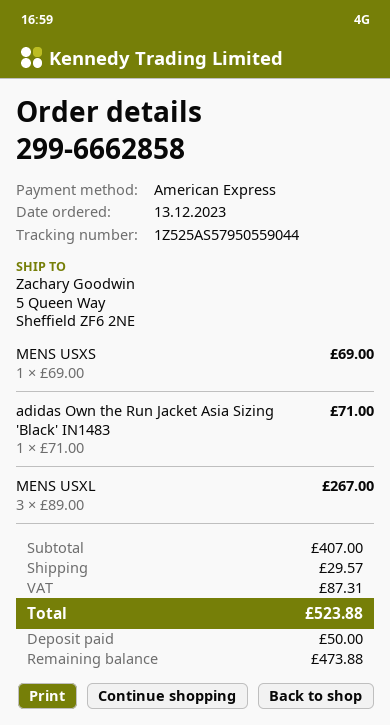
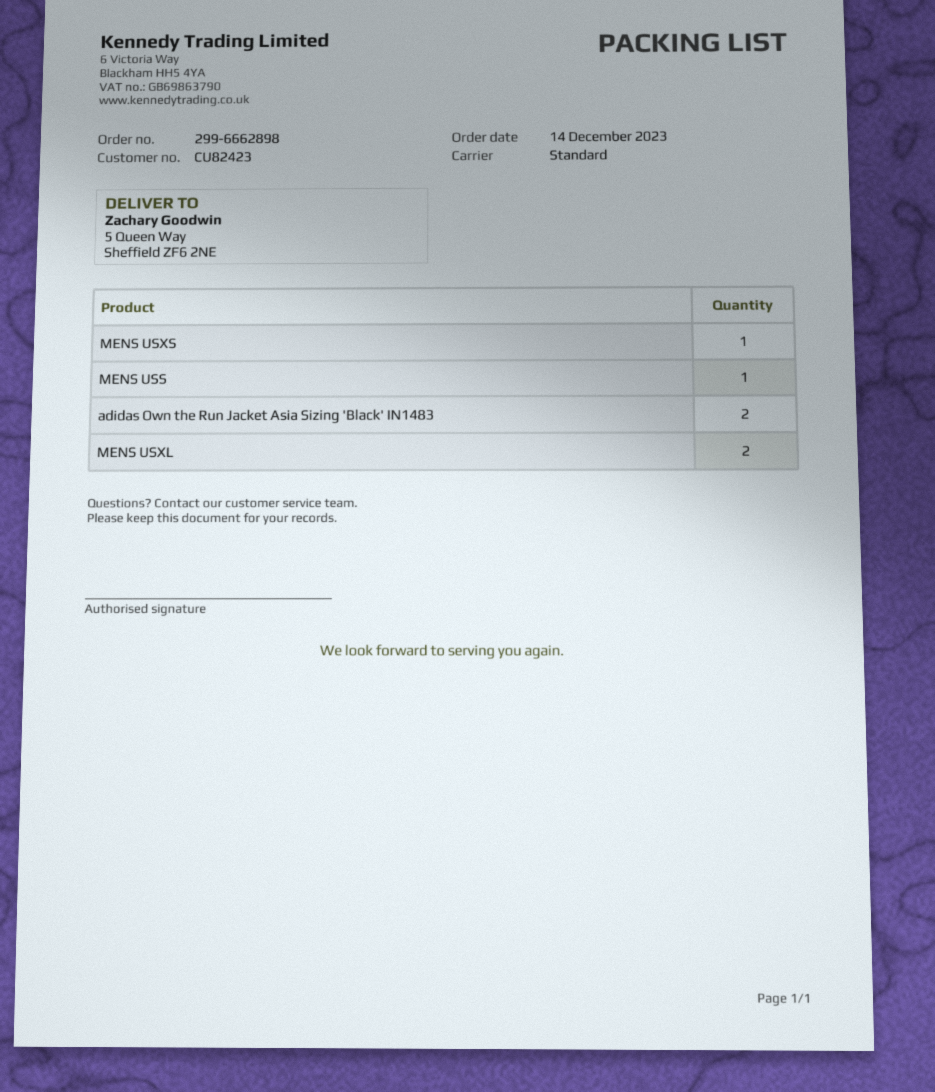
order number: 299-6662858 -> 299-6662898
order date: 2023-12-13 -> 2023-12-14
adidas Own the Run Jacket Asia Sizing 'Black' IN1483: 1 -> 2
MENS USXL: 3 -> 2
MENS USS: none -> 1

